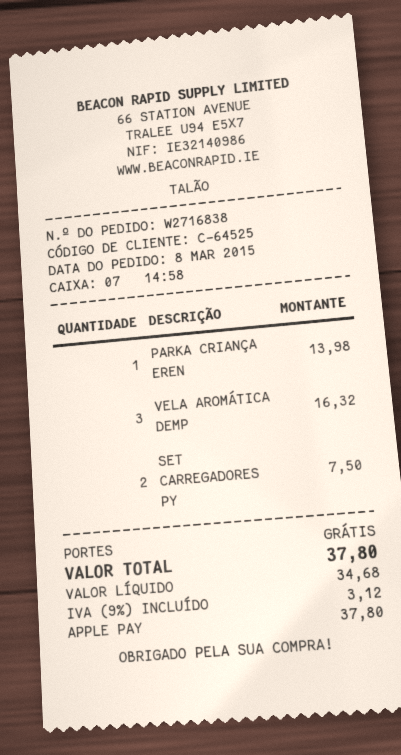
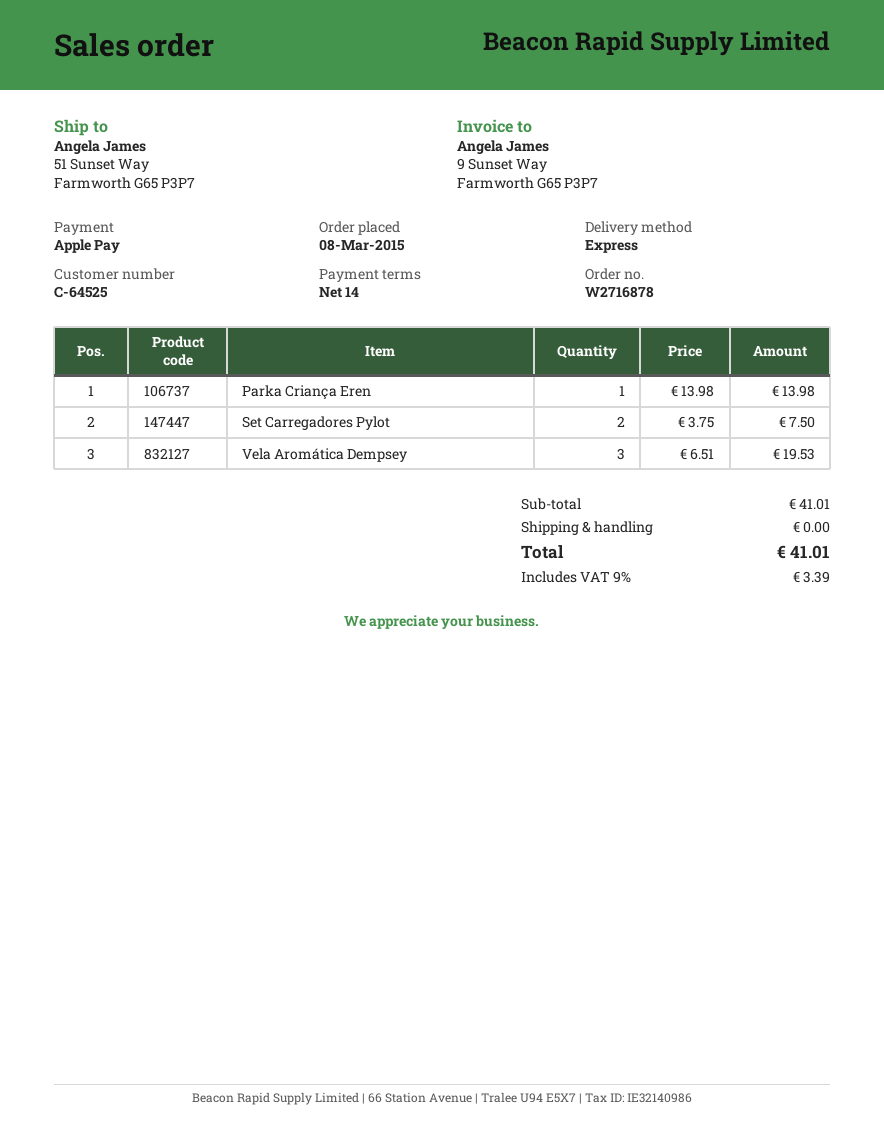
order number: W2716838 -> W2716878
VELA AROMÁTICA DEMP: 3 for 16.32 -> 3 for 19.53
tax: 9% = 3.12 -> 9% = 3.39
total: 37.80 -> 41.01

